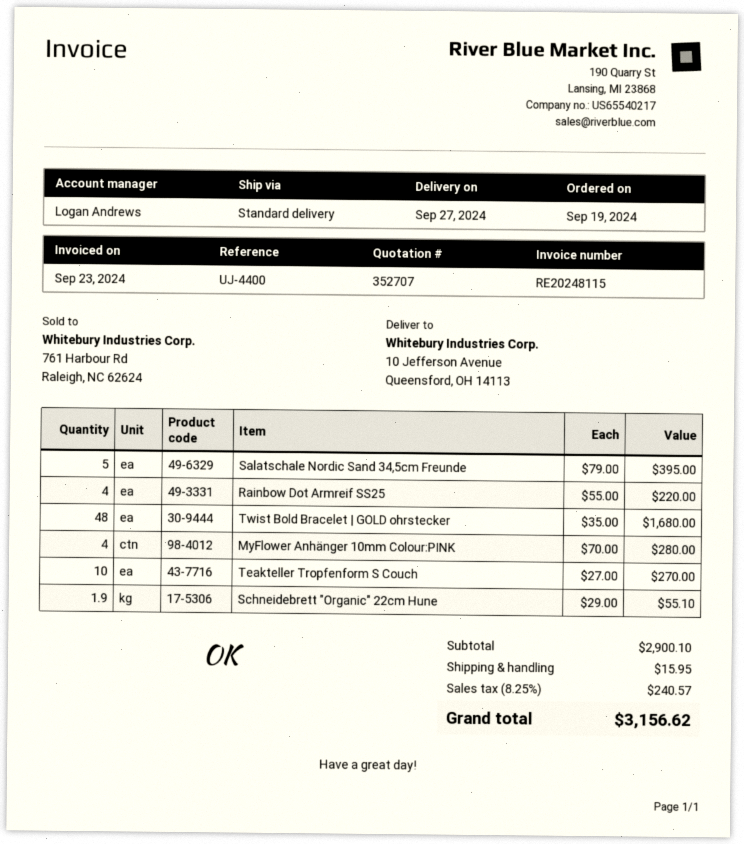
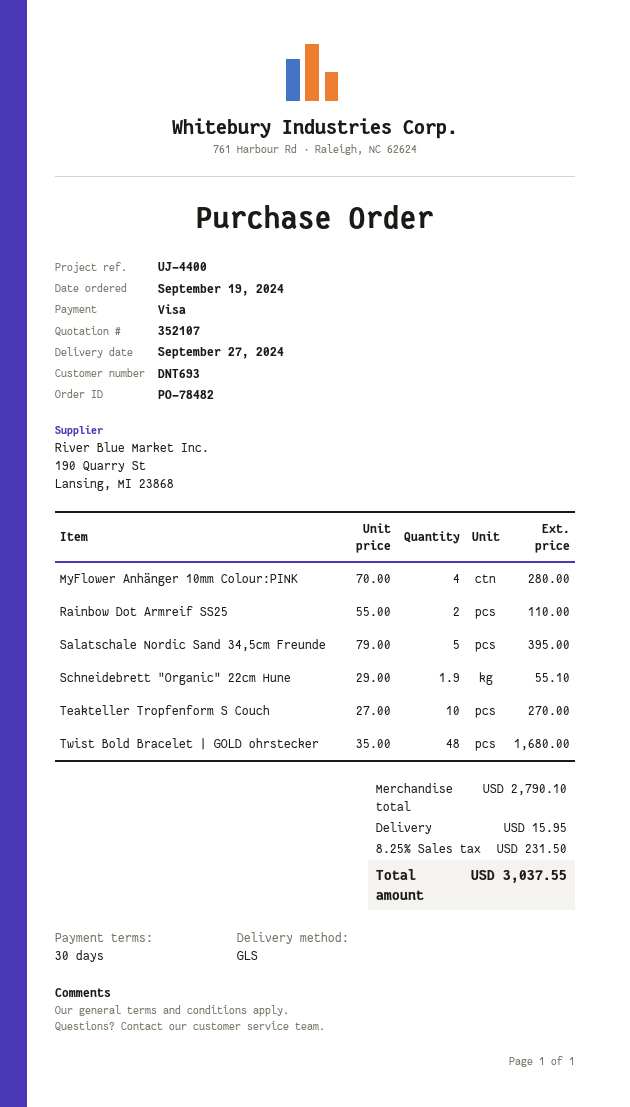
quote number: 352707 -> 352107
shipping method: standard -> GLS
Rainbow Dot Armreif SS25: 4 x 55.00 = 220.00 -> 2 x 55.00 = 110.00
subtotal: 2900.10 -> 2790.10
tax: 8.25% = 240.57 -> 8.25% = 231.50
total: 3156.62 -> 3037.55

